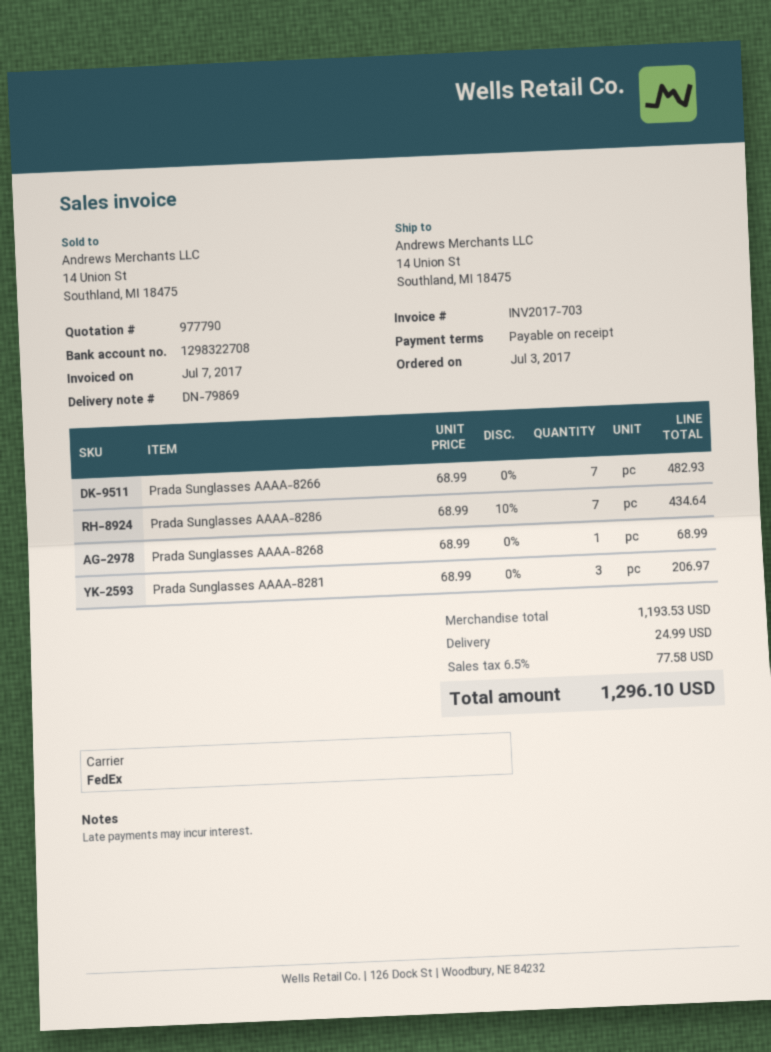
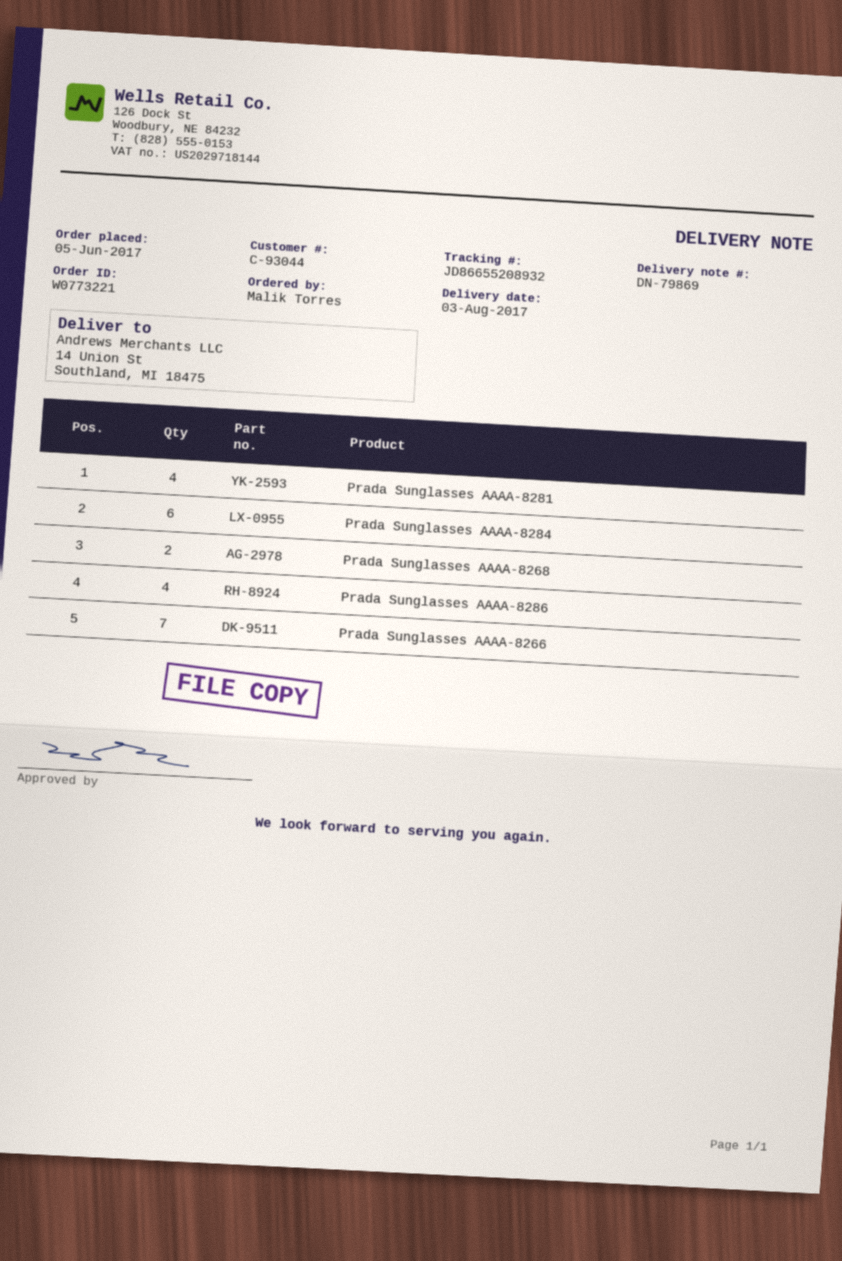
order date: 2017-07-03 -> 2017-06-05
Prada Sunglasses AAAA-8286: 7 -> 4
Prada Sunglasses AAAA-8268: 1 -> 2
Prada Sunglasses AAAA-8281: 3 -> 4
Prada Sunglasses AAAA-8284: none -> 6

